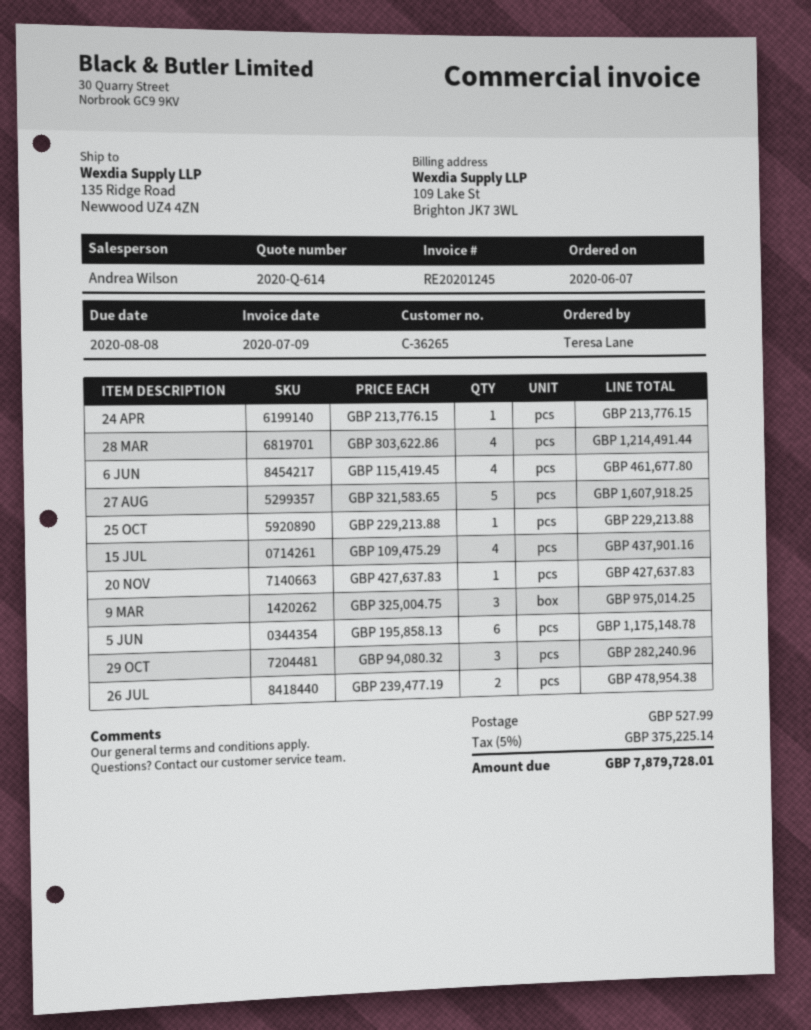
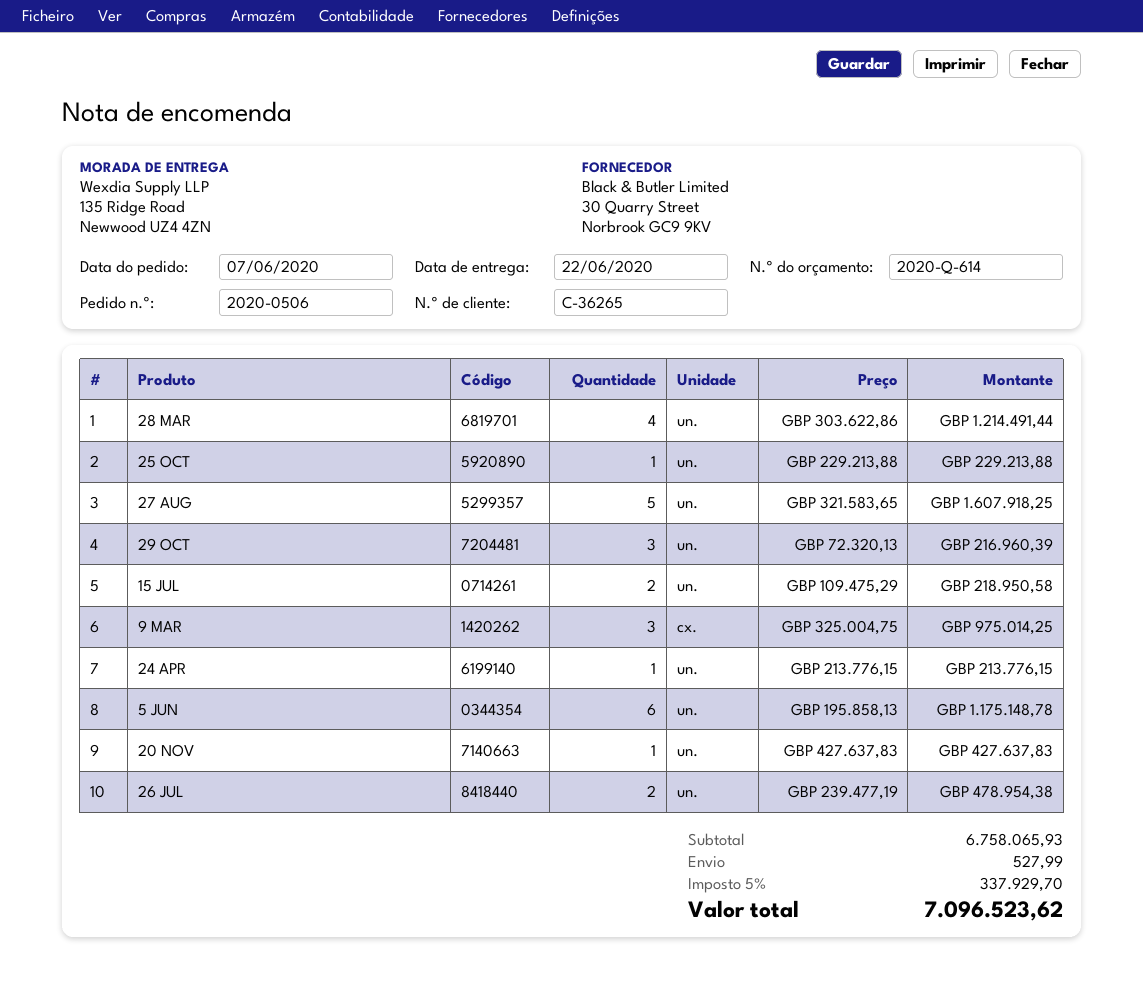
6 JUN: 4 x 115419.45 = 461677.80 -> none
15 JUL: 4 x 109475.29 = 437901.16 -> 2 x 109475.29 = 218950.58
29 OCT: 3 x 94080.32 = 282240.96 -> 3 x 72320.13 = 216960.39
tax: 5% = 375225.14 -> 5% = 337929.70
total: 7879728.01 -> 7096523.62

